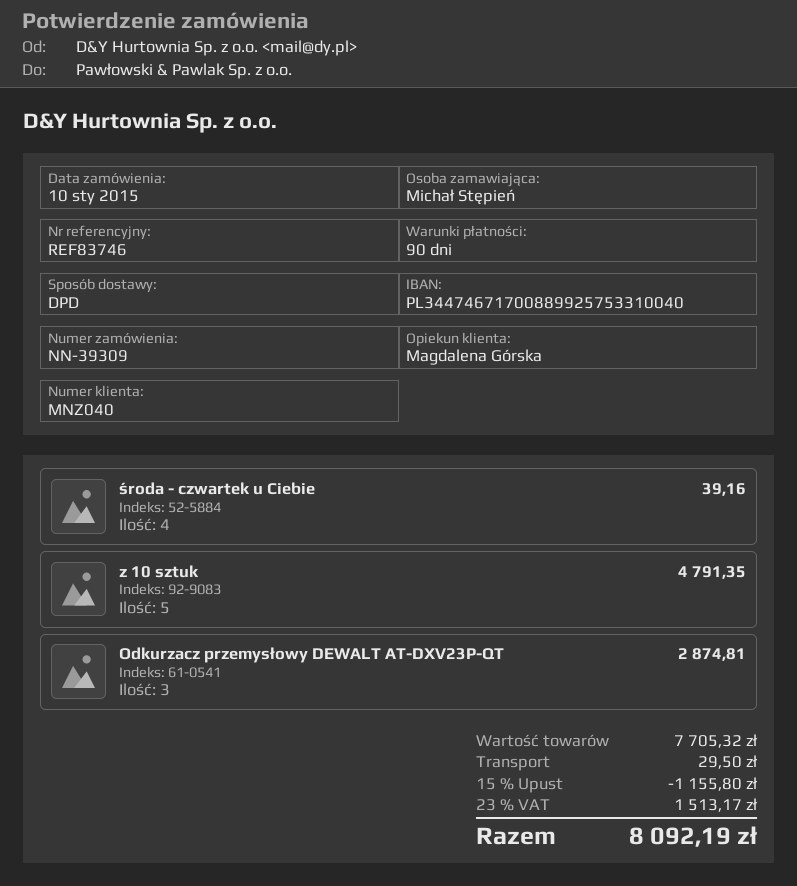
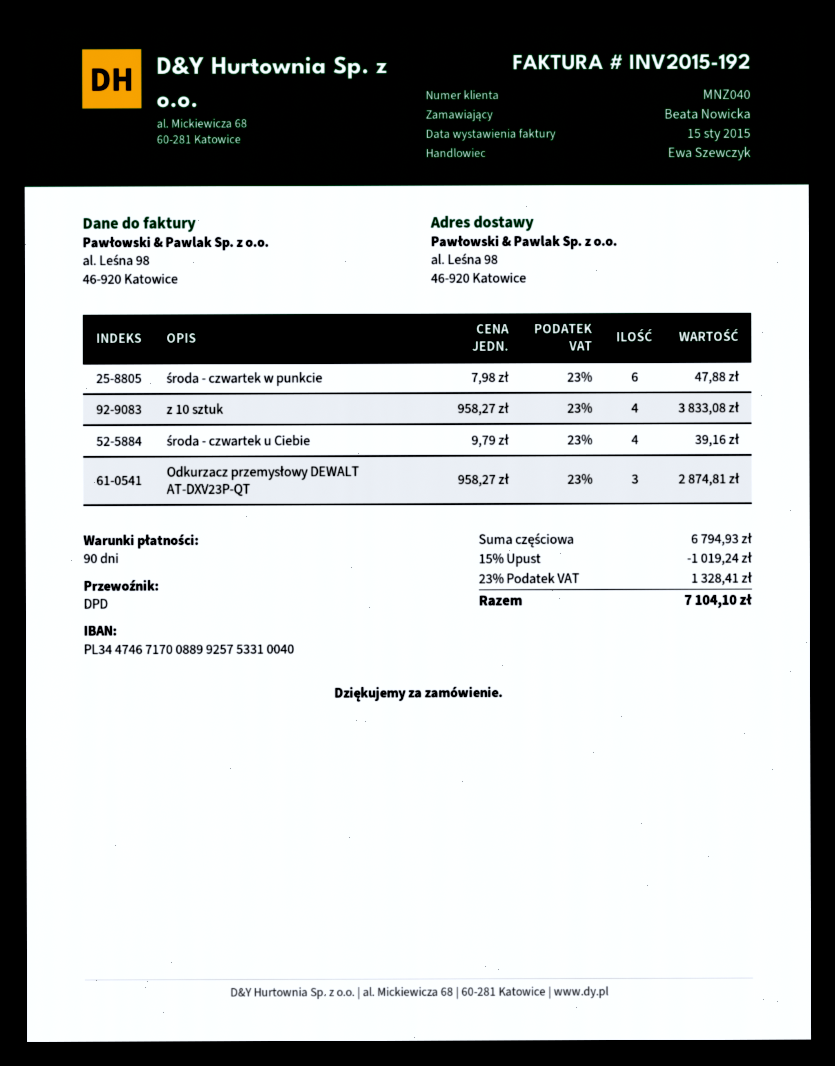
ordered by: Michał Stępień -> Beata Nowicka
sales rep: Magdalena Górska -> Ewa Szewczyk
z 10 sztuk: 5 for 4791.35 -> 4 for 3833.08
środa - czwartek w punkcie: none -> 6 for 47.88
subtotal: 7705.32 -> 6794.93
discount: 15% = 1155.80 -> 15% = 1019.24
shipping: 29.50 -> none
tax: 23% = 1513.17 -> 23% = 1328.41
total: 8092.19 -> 7104.10

